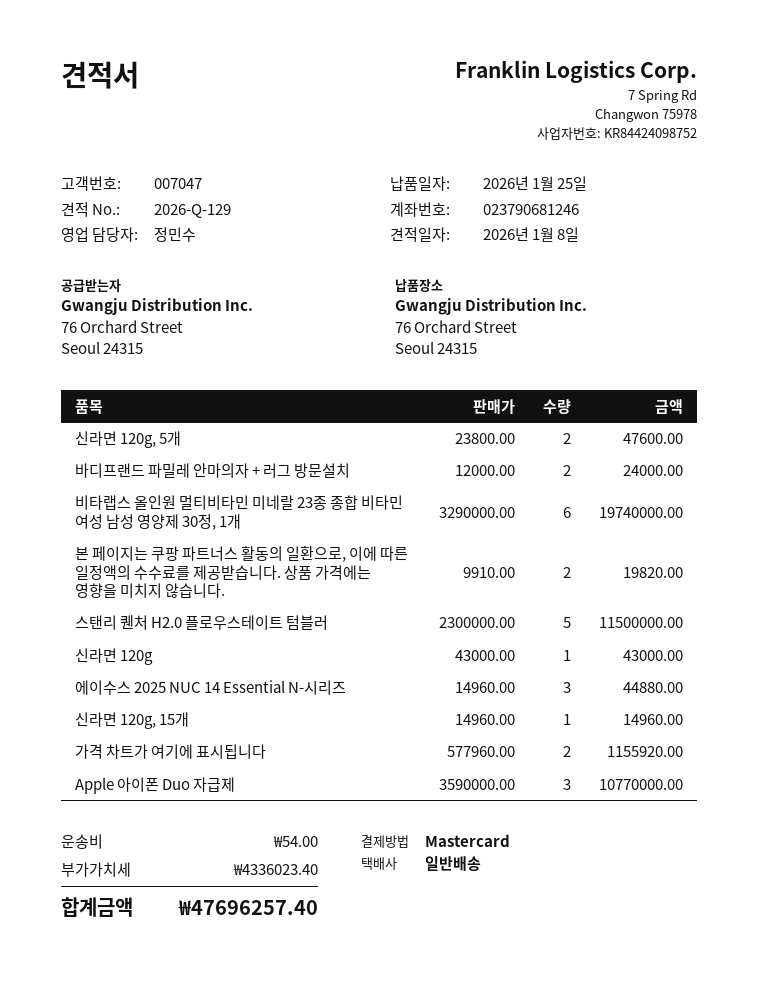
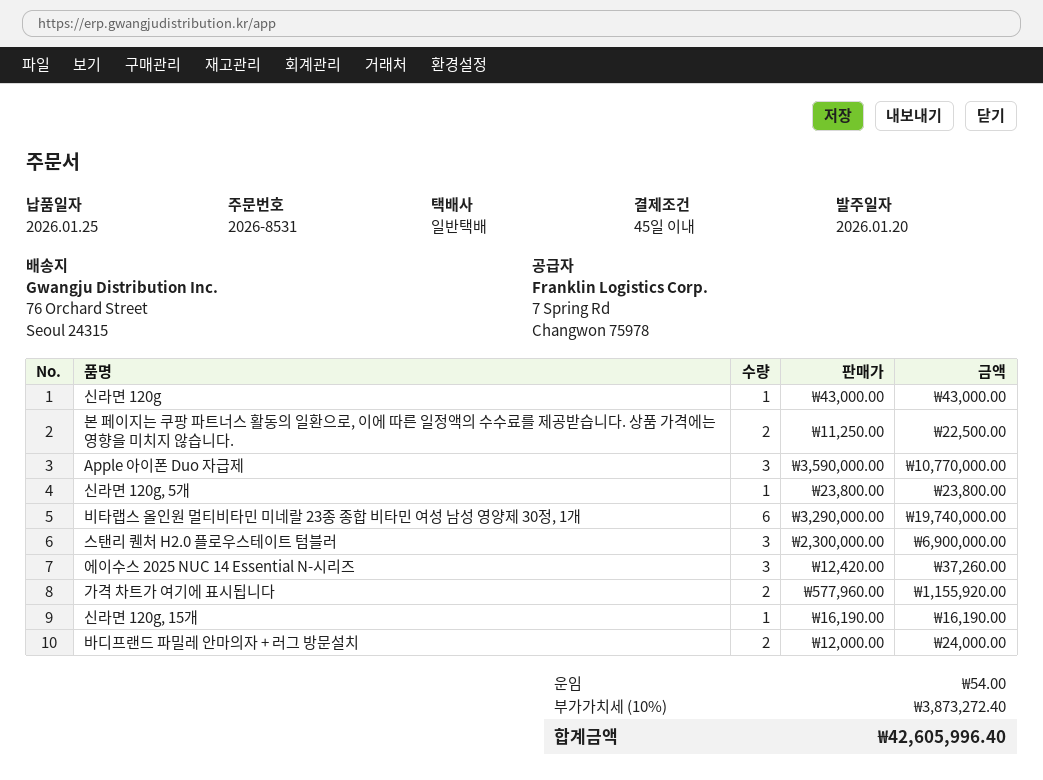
신라면 120g, 5개: 2 x 23800.00 = 47600.00 -> 1 x 23800.00 = 23800.00
본 페이지는 쿠팡 파트너스 활동의 일환으로, 이에 따른 일정액의 수수료를 제공받습니다. 상품 가격에는 영향을 미치지 않습니다.: 2 x 9910.00 = 19820.00 -> 2 x 11250.00 = 22500.00
스탠리 퀜처 H2.0 플로우스테이트 텀블러: 5 x 2300000.00 = 11500000.00 -> 3 x 2300000.00 = 6900000.00
에이수스 2025 NUC 14 Essential N-시리즈: 3 x 14960.00 = 44880.00 -> 3 x 12420.00 = 37260.00
신라면 120g, 15개: 1 x 14960.00 = 14960.00 -> 1 x 16190.00 = 16190.00
tax: 4336023.40 -> 3873272.40
total: 47696257.40 -> 42605996.40

